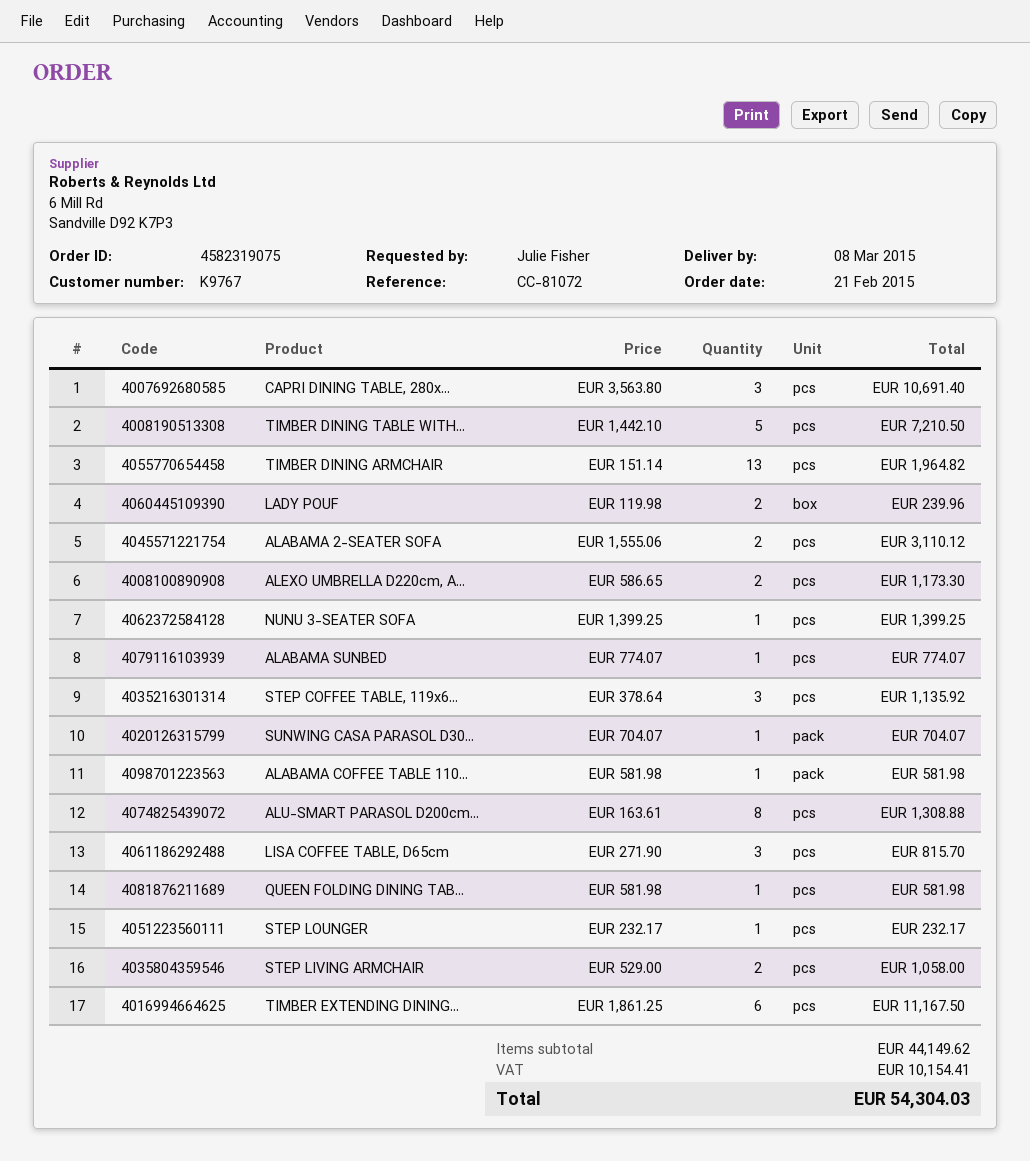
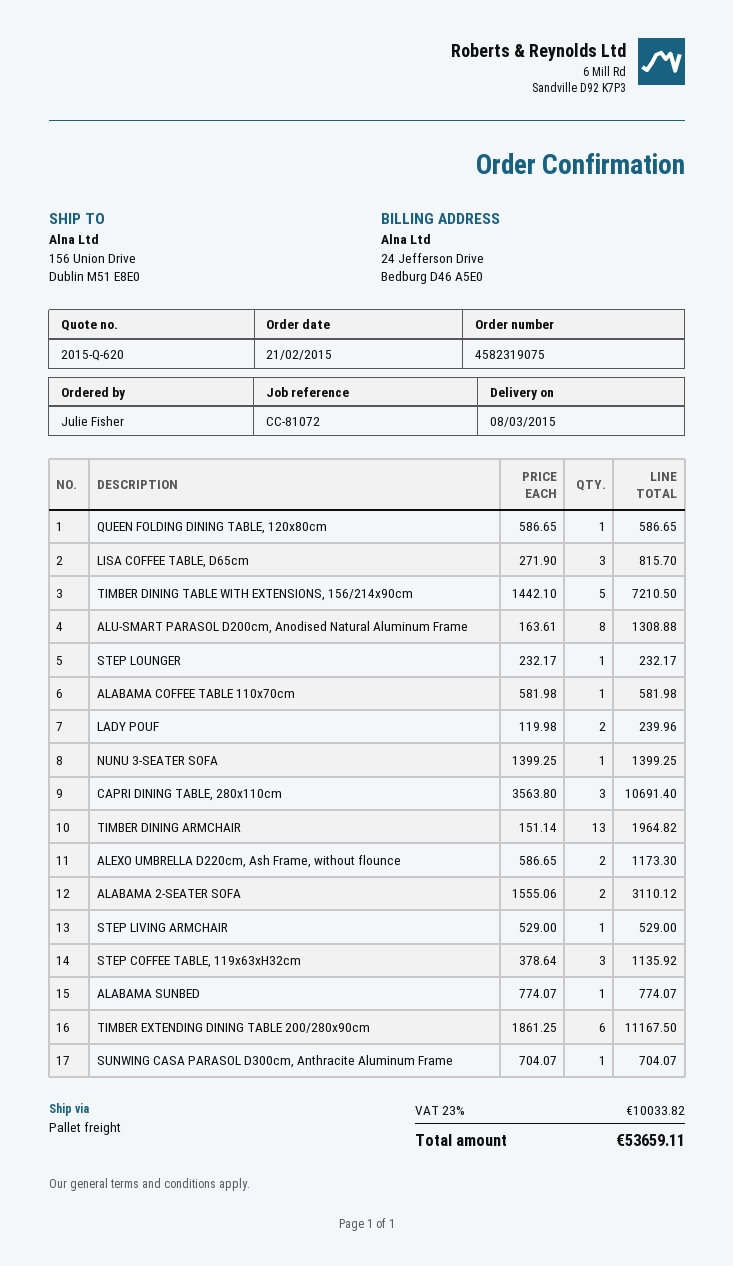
QUEEN FOLDING DINING TAB...: 1 x 581.98 = 581.98 -> 1 x 586.65 = 586.65
STEP LIVING ARMCHAIR: 2 x 529.00 = 1058.00 -> 1 x 529.00 = 529.00
tax: 10154.41 -> 10033.82
total: 54304.03 -> 53659.11

